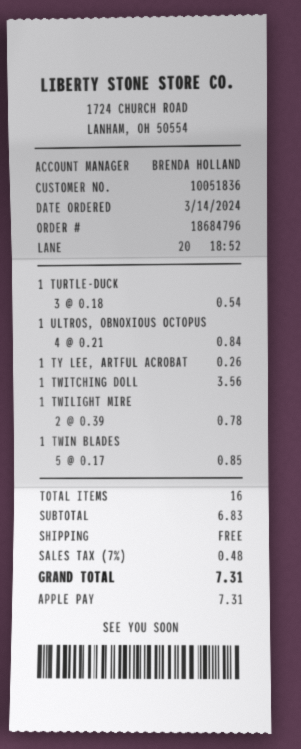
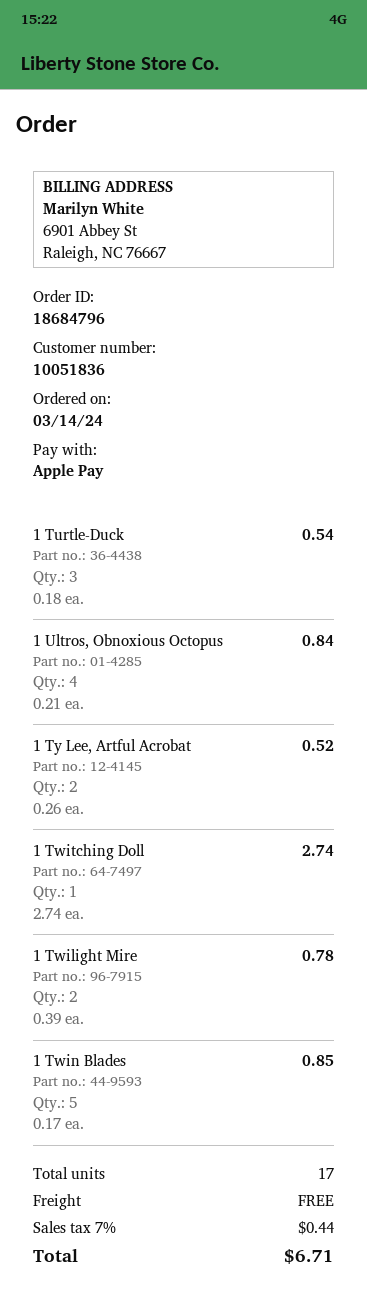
1 TY LEE, ARTFUL ACROBAT: 1 x 0.26 = 0.26 -> 2 x 0.26 = 0.52
1 TWITCHING DOLL: 1 x 3.56 = 3.56 -> 1 x 2.74 = 2.74
total quantity: 16 -> 17
tax: 7% = 0.48 -> 7% = 0.44
total: 7.31 -> 6.71

